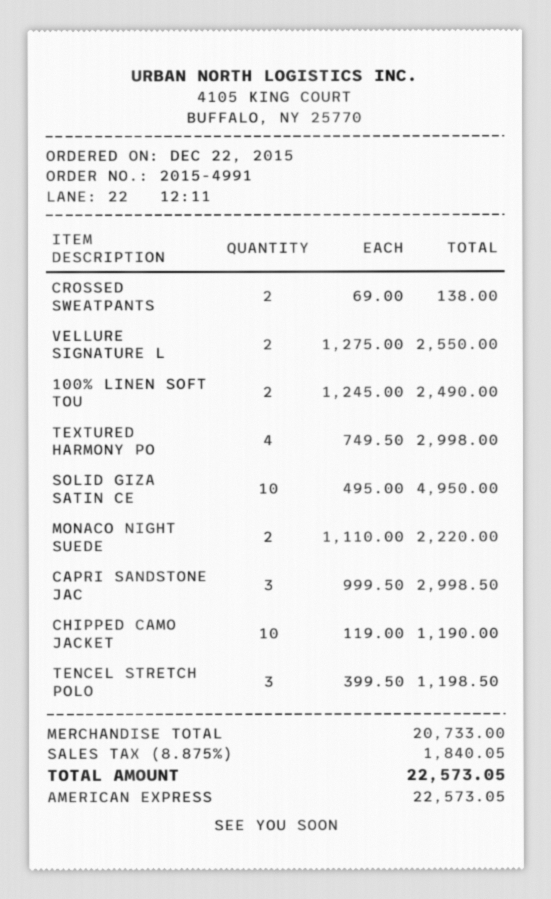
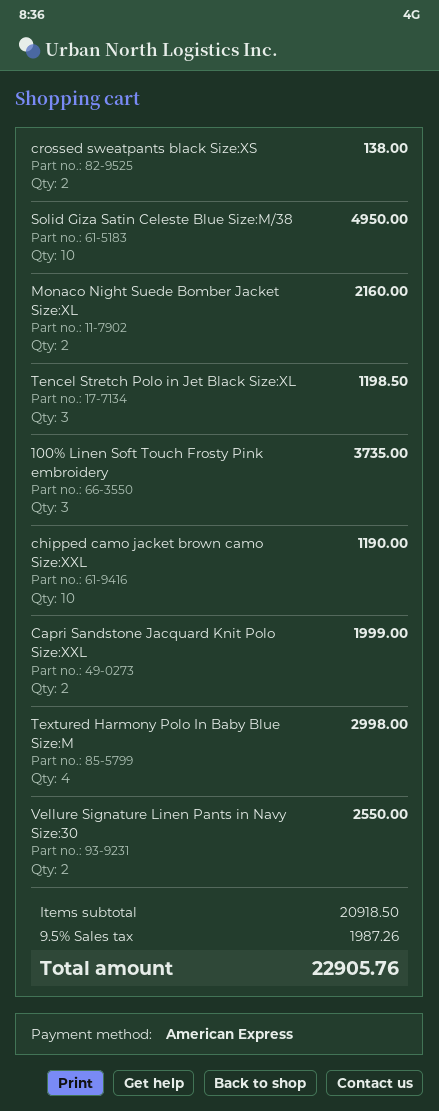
100% LINEN SOFT TOU: 2 for 2490.00 -> 3 for 3735.00
MONACO NIGHT SUEDE: 2 for 2220.00 -> 2 for 2160.00
CAPRI SANDSTONE JAC: 3 for 2998.50 -> 2 for 1999.00
subtotal: 20733.00 -> 20918.50
tax: 8.875% = 1840.05 -> 9.5% = 1987.26
total: 22573.05 -> 22905.76

